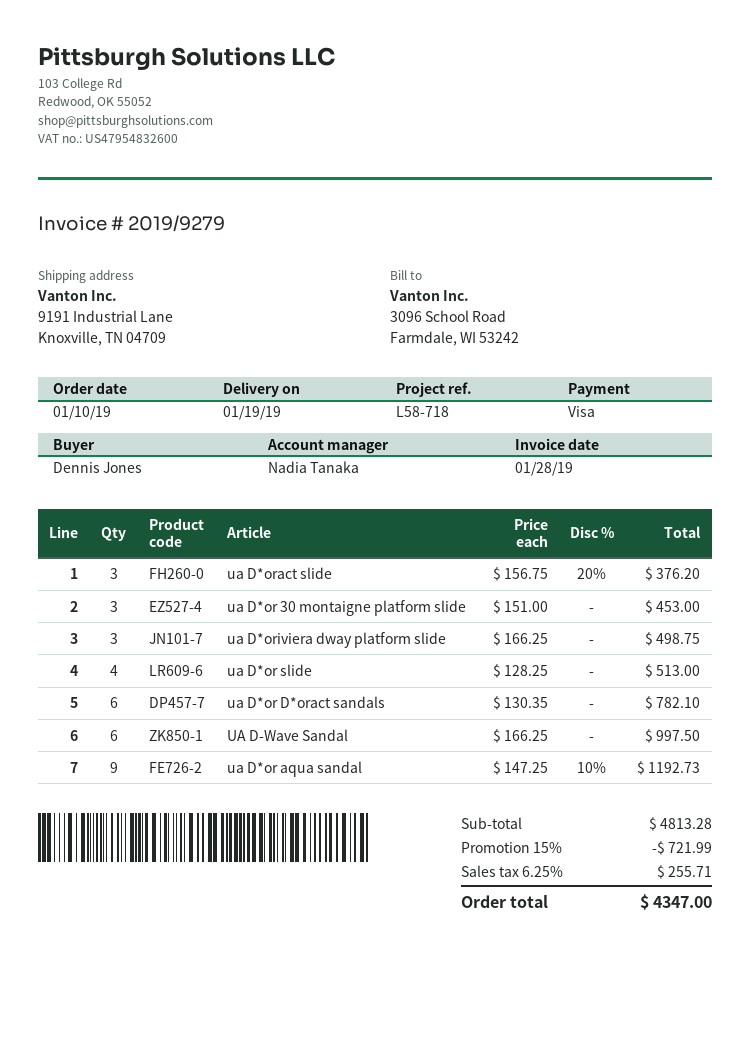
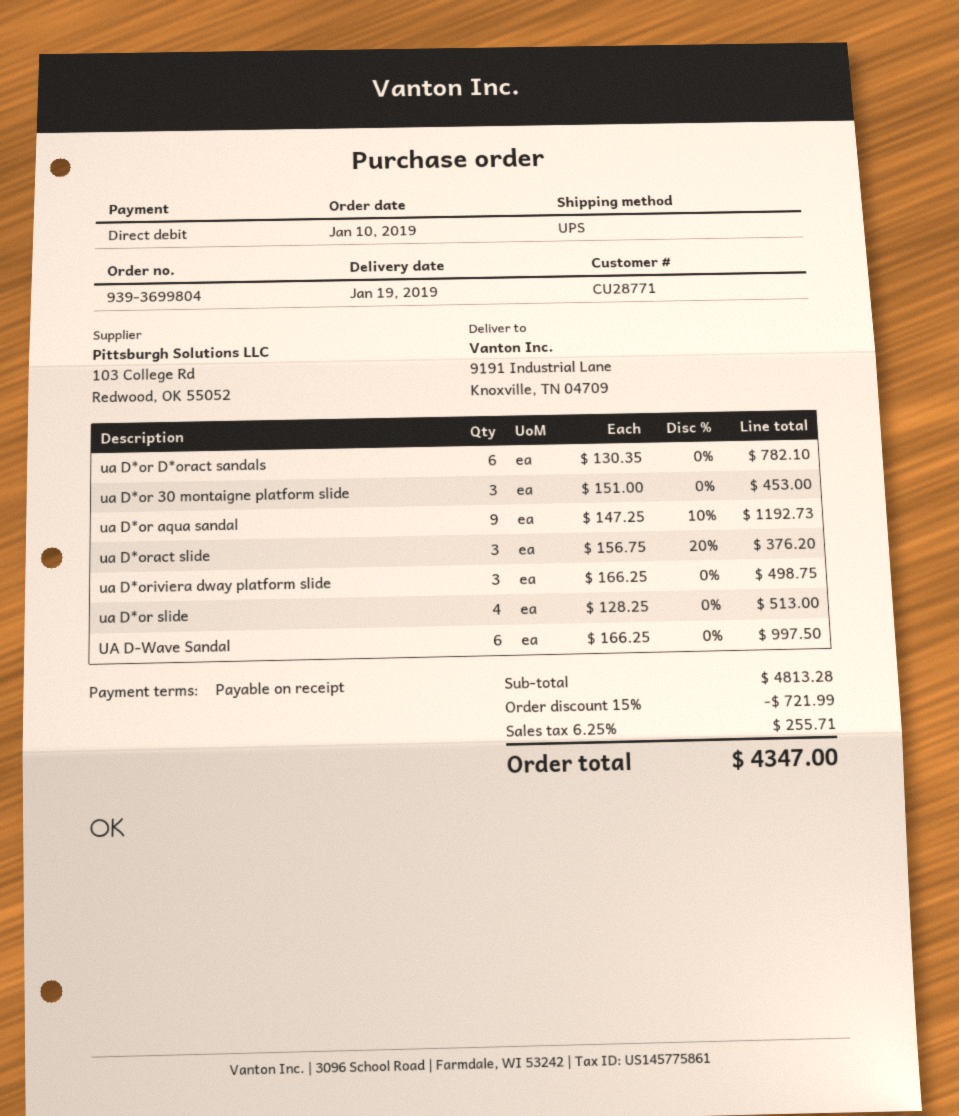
payment method: Visa -> direct debit

